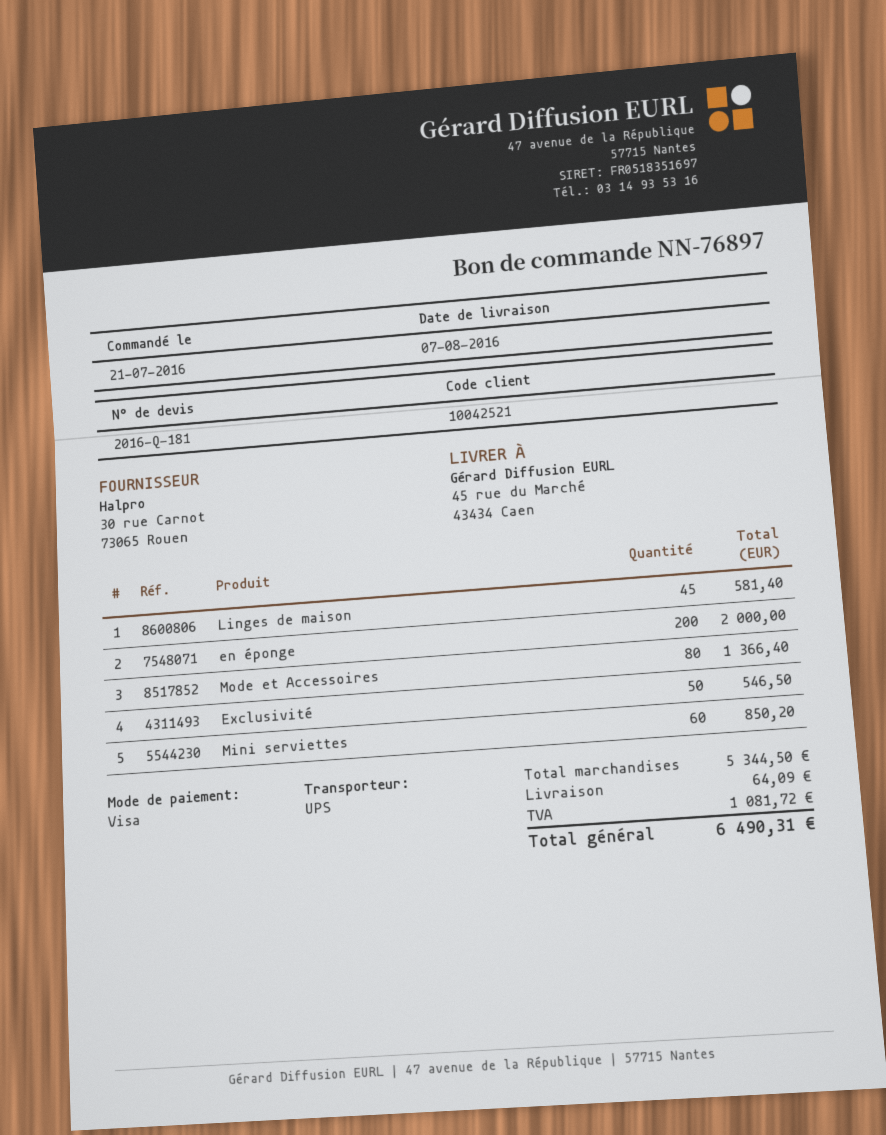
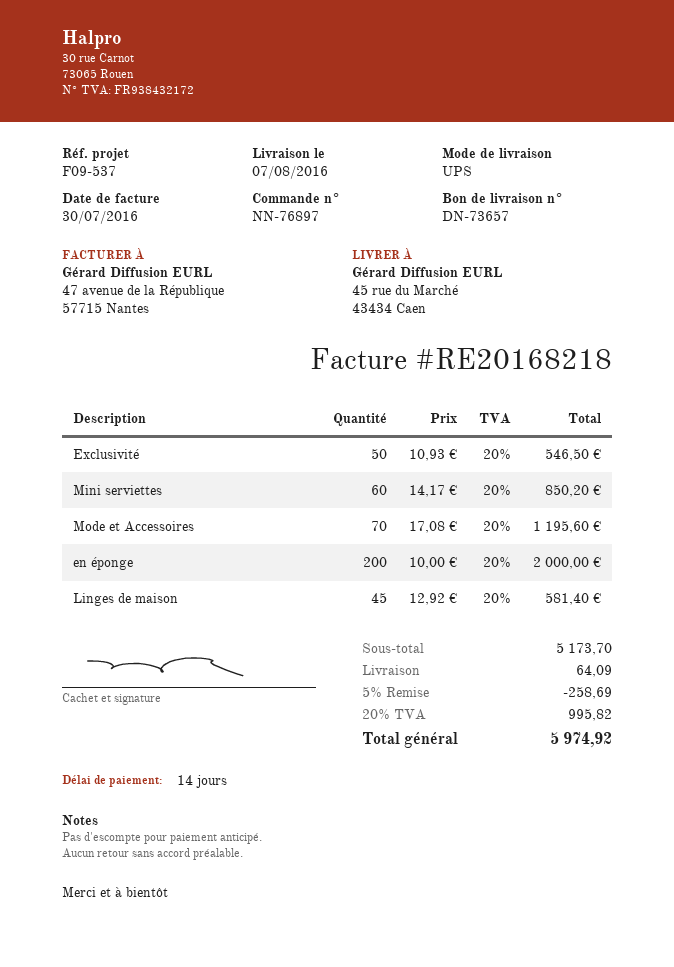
Mode et Accessoires: 80 for 1366.40 -> 70 for 1195.60
subtotal: 5344.50 -> 5173.70
discount: none -> 5% = 258.69
tax: 1081.72 -> 995.82
total: 6490.31 -> 5974.92

